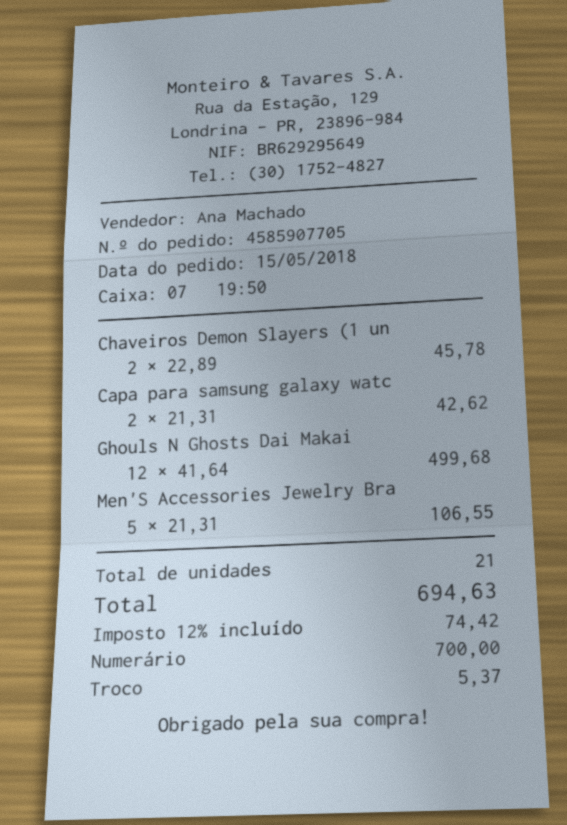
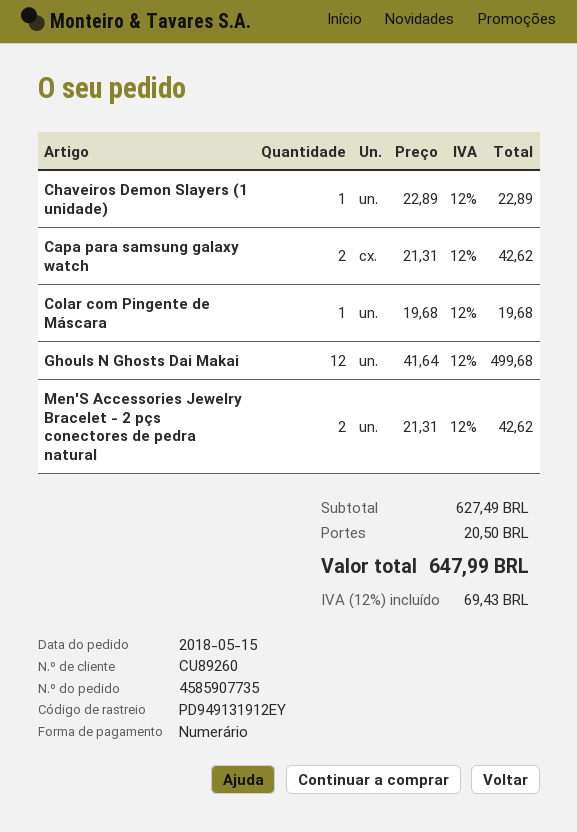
order number: 4585907705 -> 4585907735
Chaveiros Demon Slayers (1 un: 2 x 22.89 = 45.78 -> 1 x 22.89 = 22.89
Men'S Accessories Jewelry Bra: 5 x 21.31 = 106.55 -> 2 x 21.31 = 42.62
Colar com Pingente de Máscara: none -> 1 x 19.68 = 19.68
shipping: none -> 20.50
tax: 12% = 74.42 -> 12% = 69.43
total: 694.63 -> 647.99

